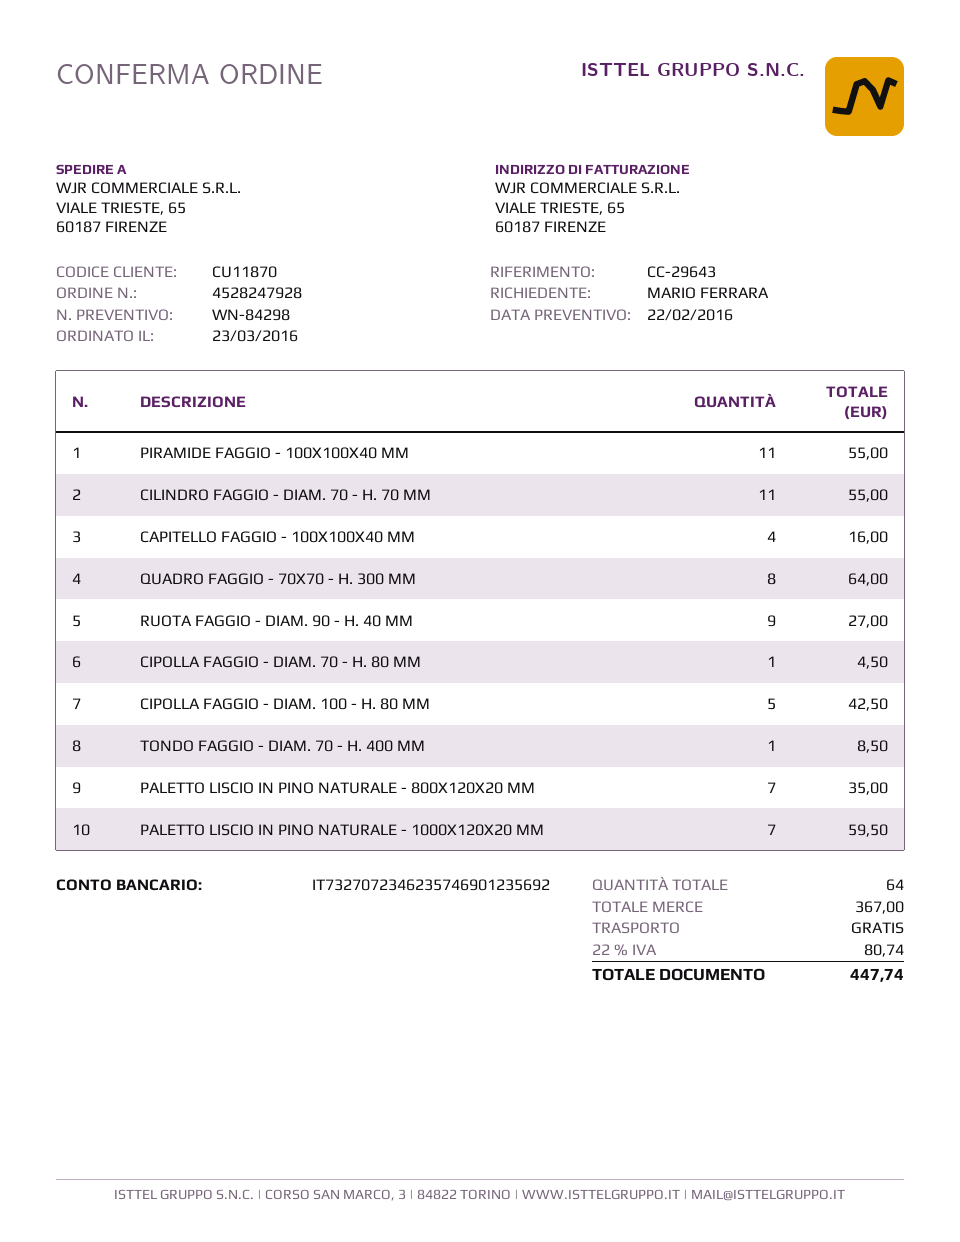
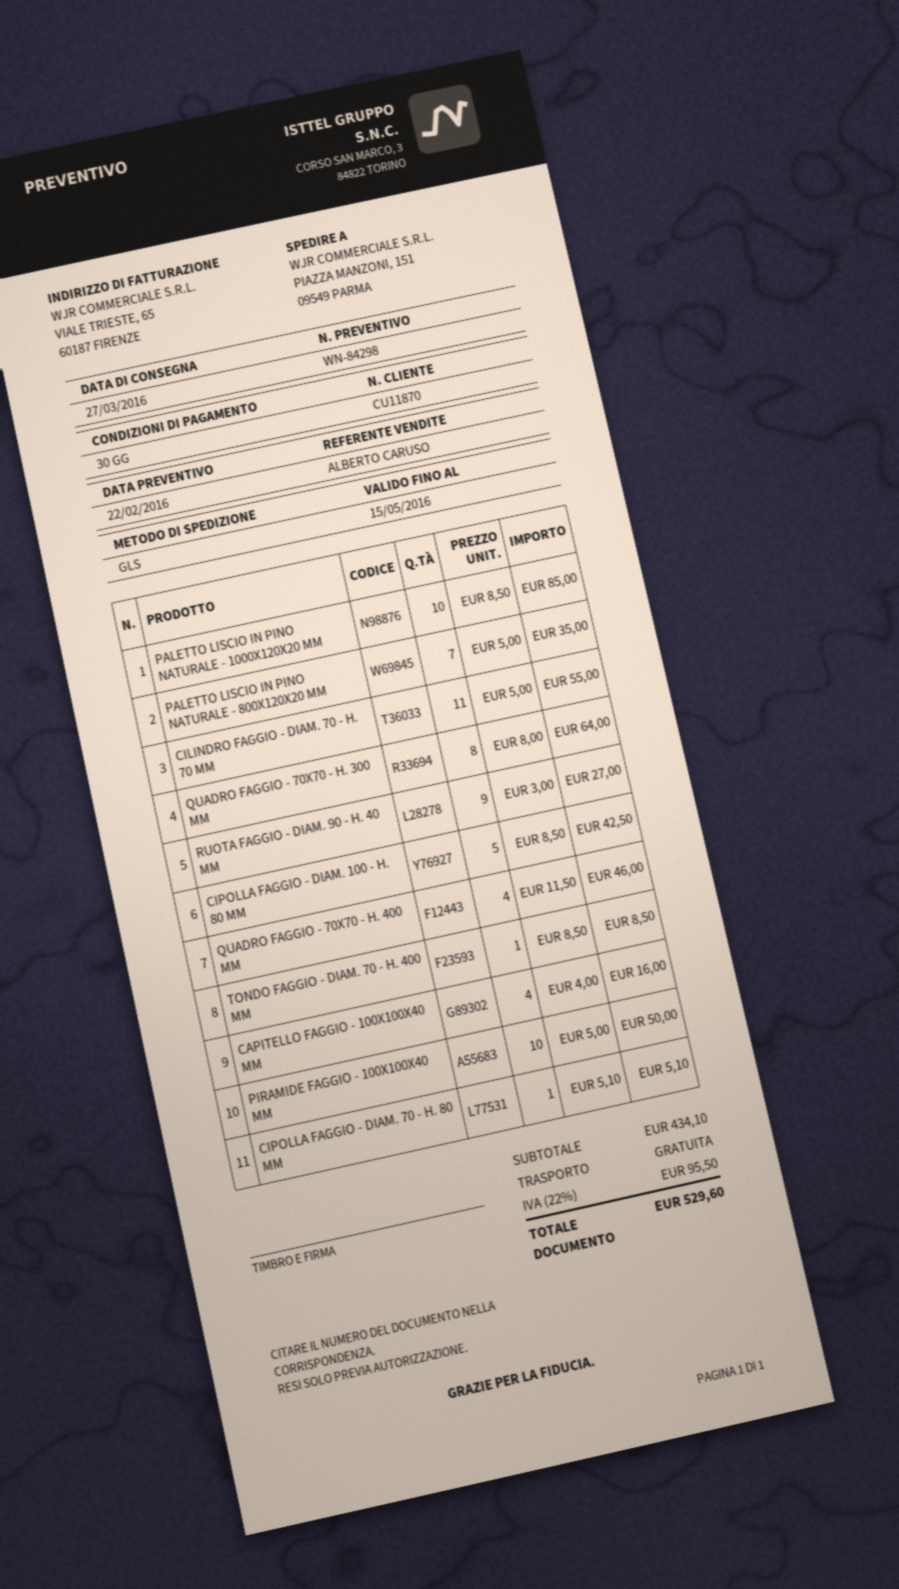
ship to: VIALE TRIESTE, 65, 60187 FIRENZE -> PIAZZA MANZONI, 151, 09549 PARMA
PIRAMIDE FAGGIO - 100X100X40 MM: 11 for 55.00 -> 10 for 50.00
CIPOLLA FAGGIO - DIAM. 70 - H. 80 MM: 1 for 4.50 -> 1 for 5.10
PALETTO LISCIO IN PINO NATURALE - 1000X120X20 MM: 7 for 59.50 -> 10 for 85.00
QUADRO FAGGIO - 70X70 - H. 400 MM: none -> 4 for 46.00
subtotal: 367.00 -> 434.10
tax: 22% = 80.74 -> 22% = 95.50
total: 447.74 -> 529.60

